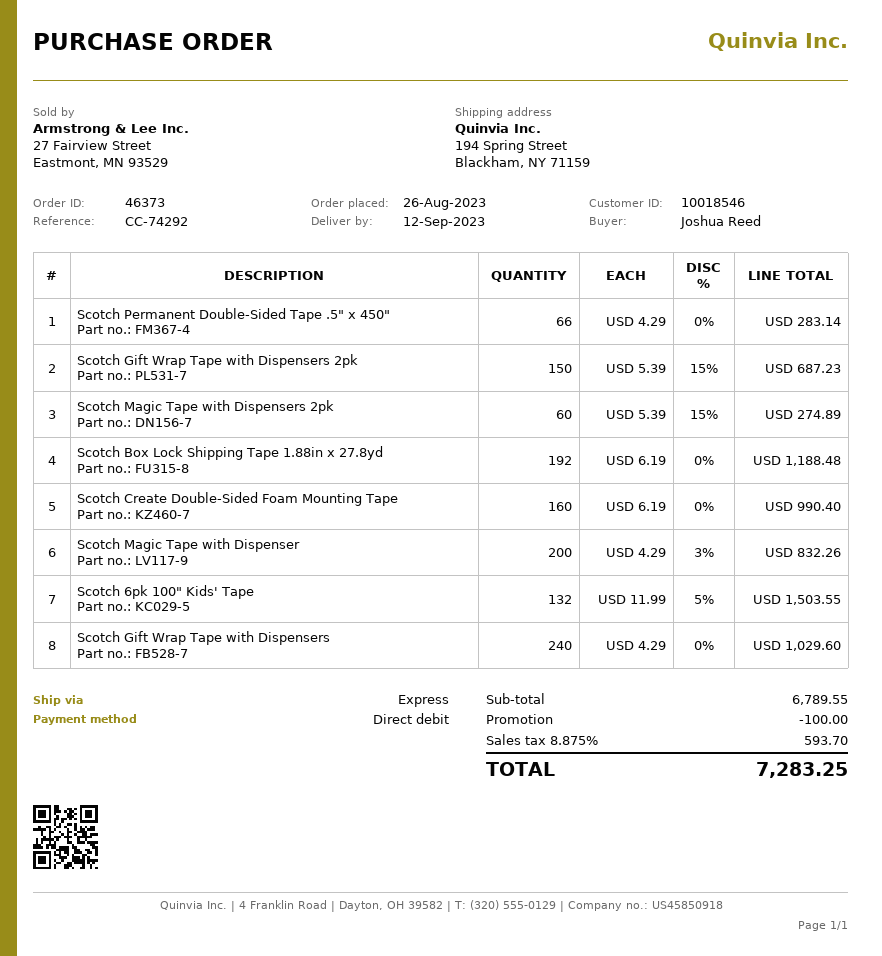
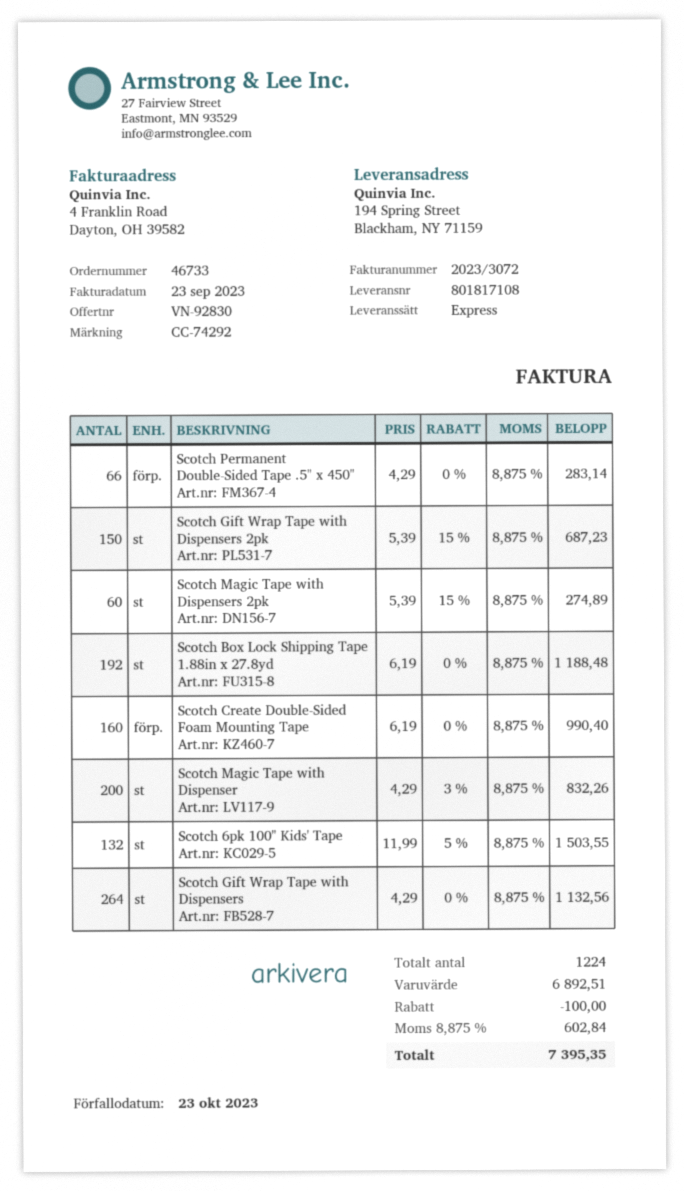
order number: 46373 -> 46733
Scotch Gift Wrap Tape with Dispensers: 240 x 4.29 = 1029.60 -> 264 x 4.29 = 1132.56
subtotal: 6789.55 -> 6892.51
tax: 8.875% = 593.70 -> 8.875% = 602.84
total: 7283.25 -> 7395.35

